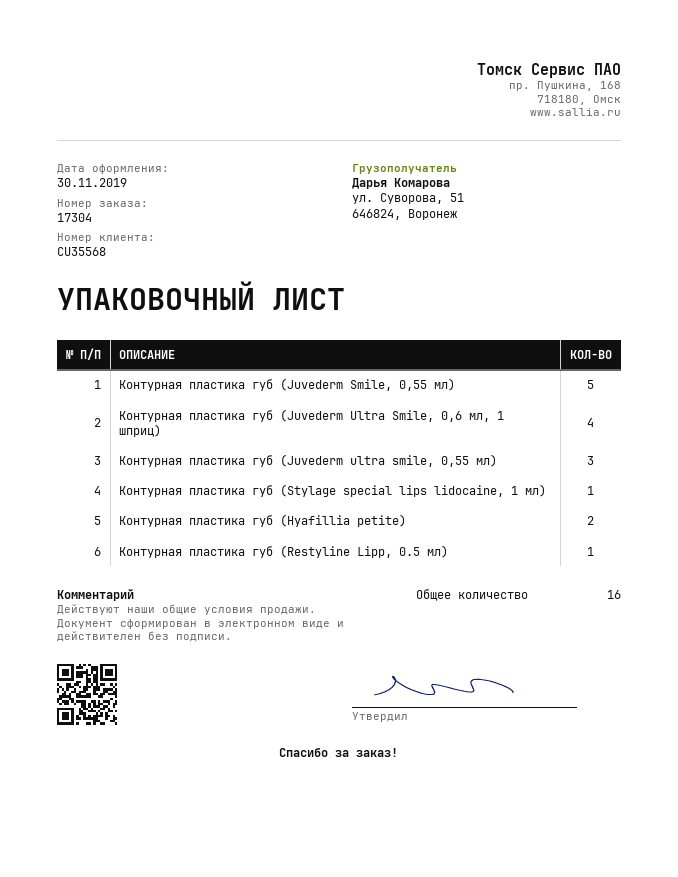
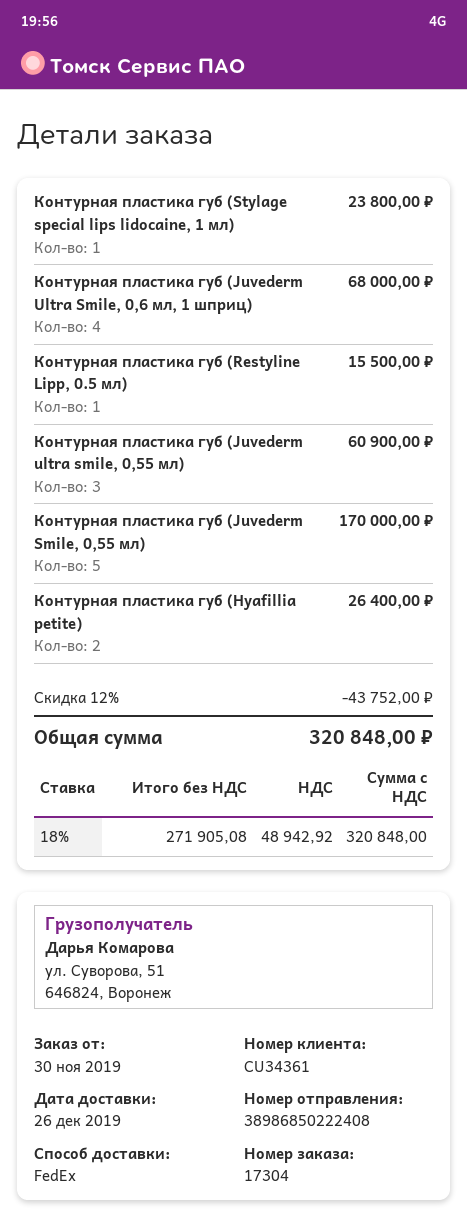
customer number: CU35568 -> CU34361

